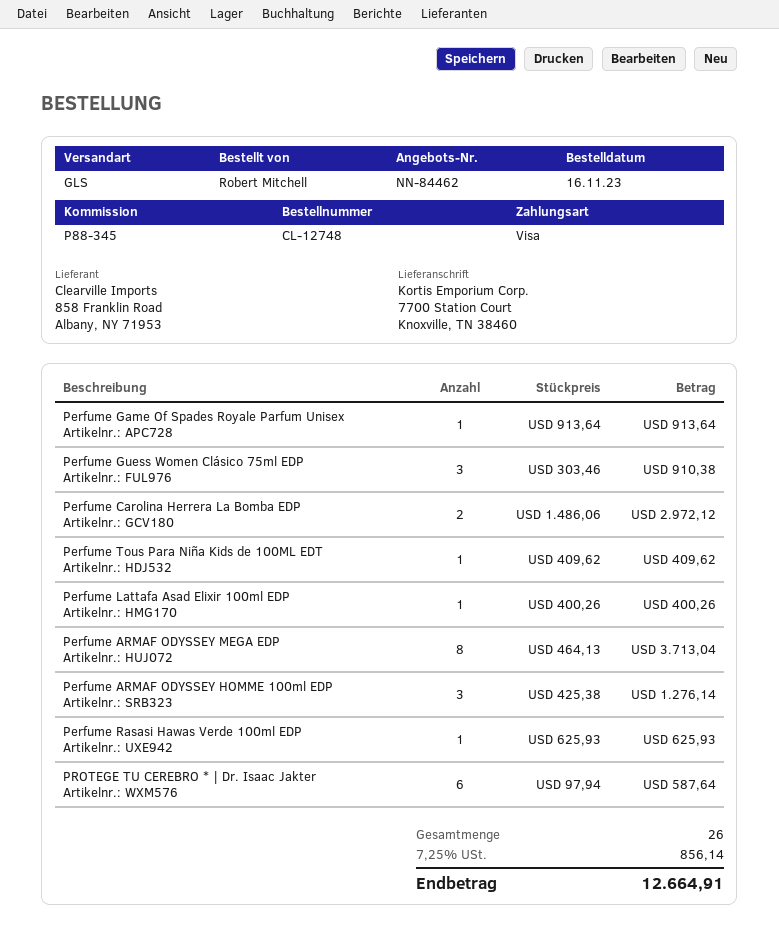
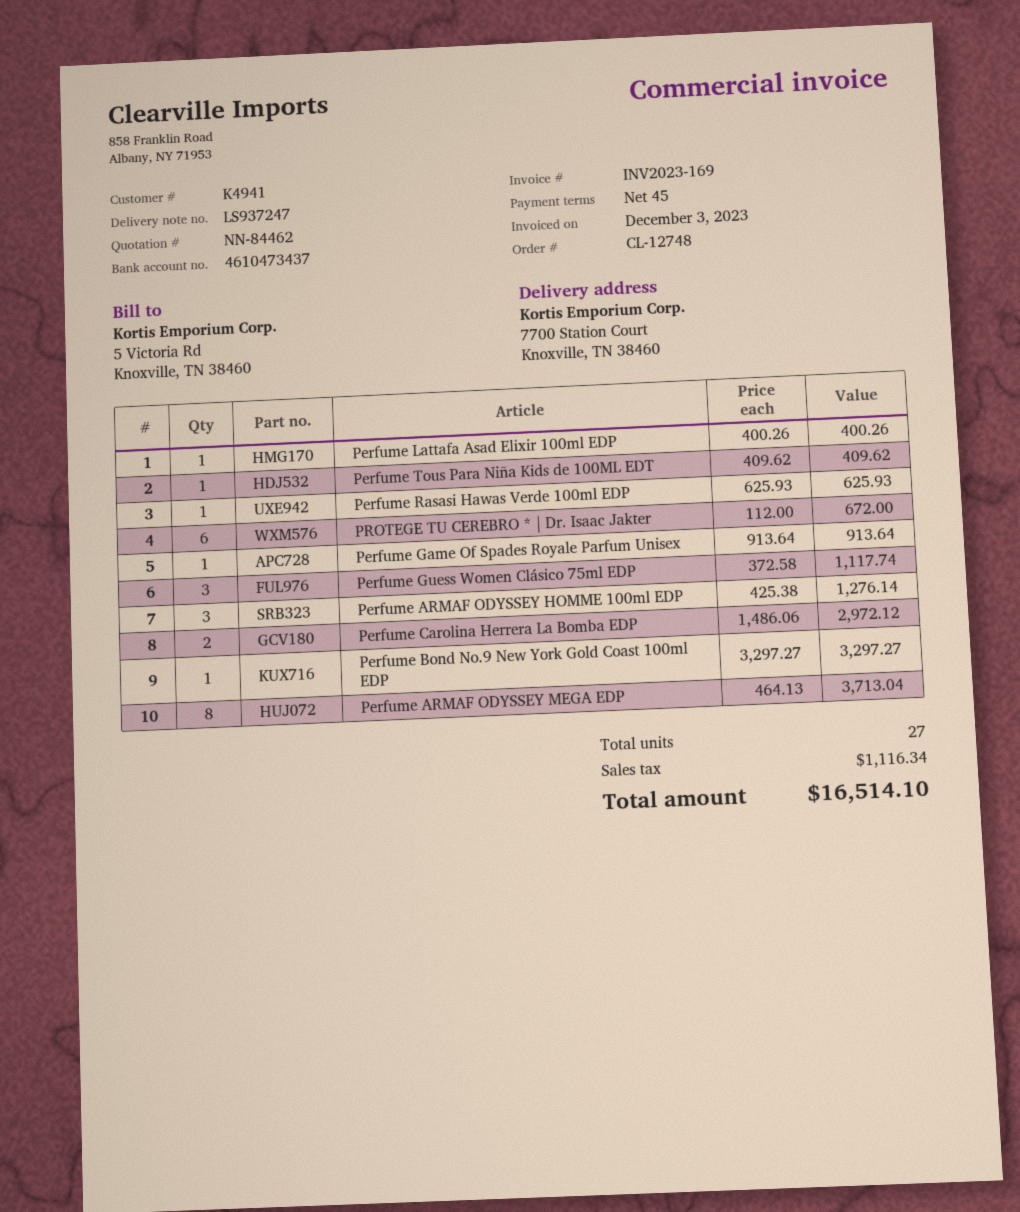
Perfume Guess Women Clásico 75ml EDP: 3 x 303.46 = 910.38 -> 3 x 372.58 = 1117.74
PROTEGE TU CEREBRO * | Dr. Isaac Jakter: 6 x 97.94 = 587.64 -> 6 x 112.00 = 672.00
Perfume Bond No.9 New York Gold Coast 100ml EDP: none -> 1 x 3297.27 = 3297.27
total quantity: 26 -> 27
tax: 856.14 -> 1116.34
total: 12664.91 -> 16514.10

